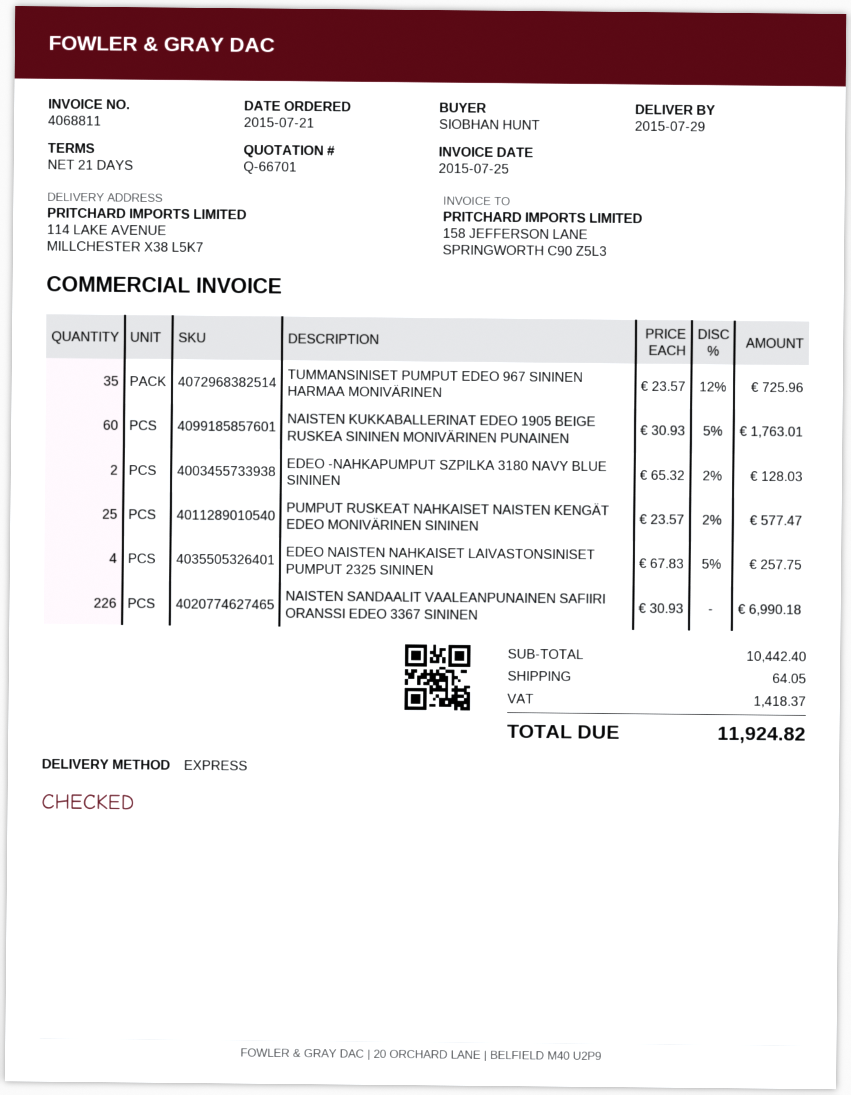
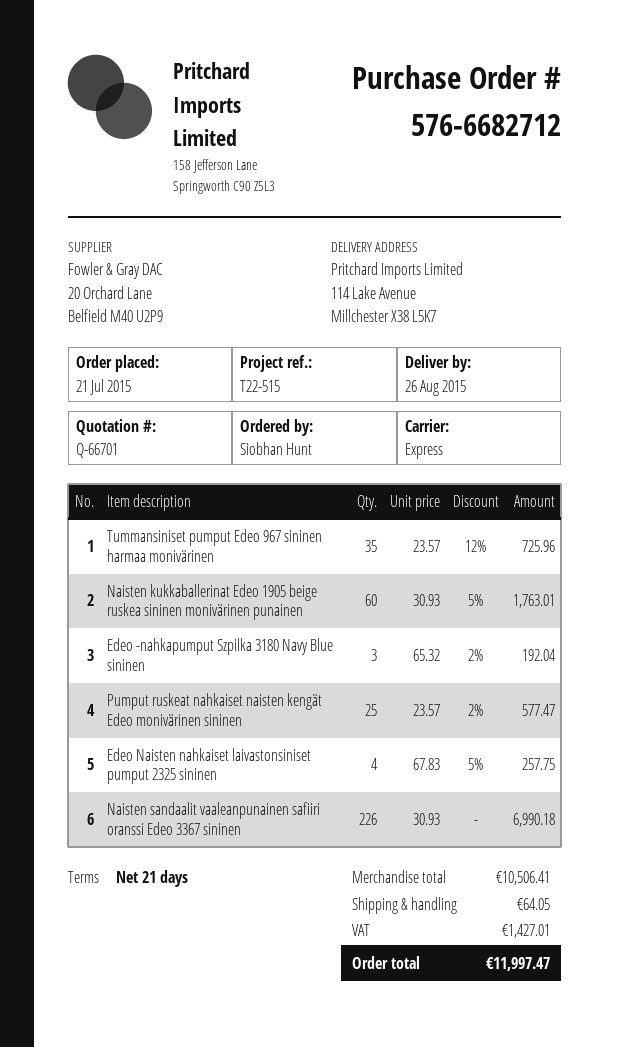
delivery date: 2015-07-29 -> 2015-08-26
EDEO -NAHKAPUMPUT SZPILKA 3180 NAVY BLUE SININEN: 2 x 65.32 - 2% = 128.03 -> 3 x 65.32 - 2% = 192.04
subtotal: 10442.40 -> 10506.41
tax: 1418.37 -> 1427.01
total: 11924.82 -> 11997.47

